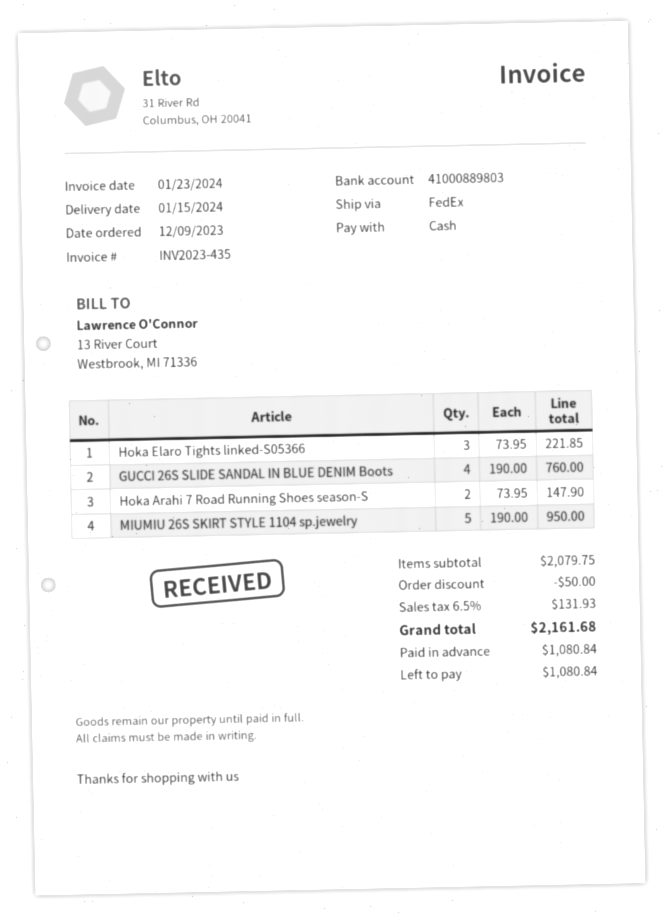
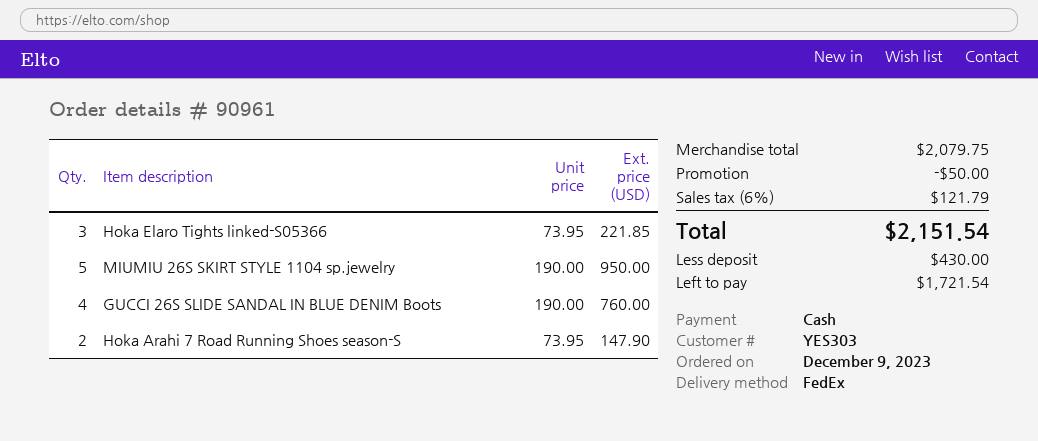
tax: 6.5% = 131.93 -> 6% = 121.79
total: 2161.68 -> 2151.54
deposit: 1080.84 -> 430.00
balance: 1080.84 -> 1721.54

